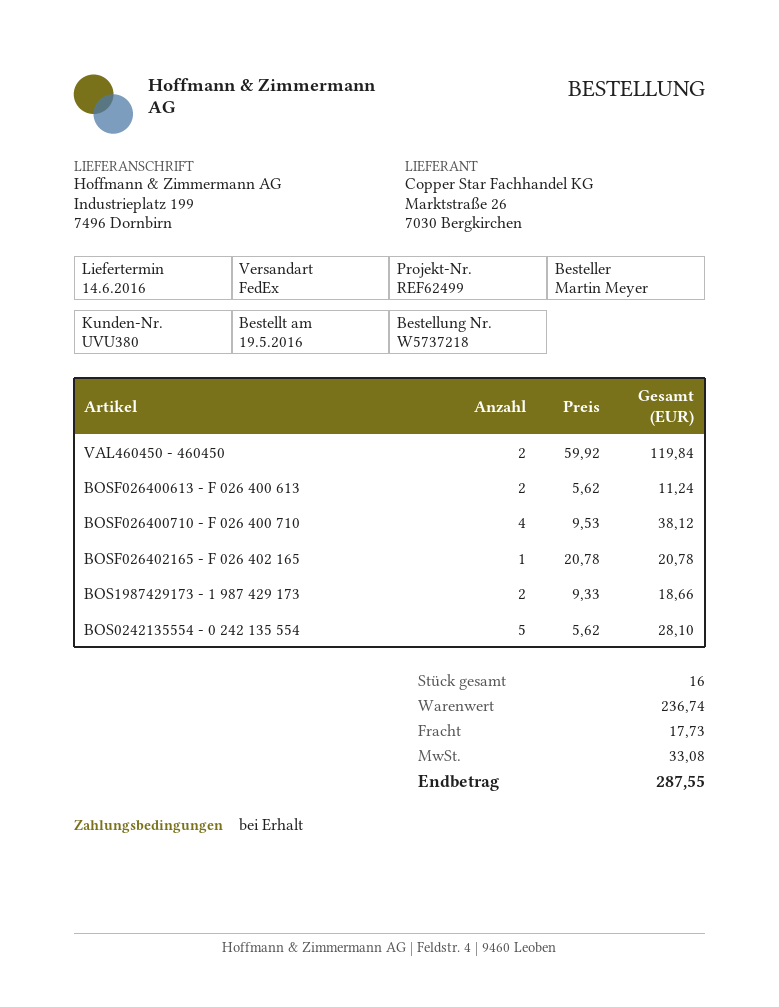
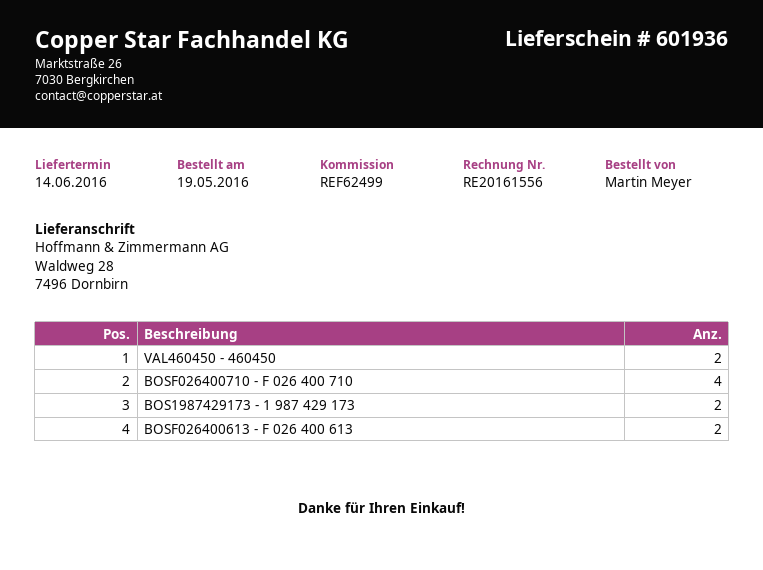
ship to: Industrieplatz 199, 7496 Dornbirn -> Waldweg 28, 7496 Dornbirn
BOSF026402165 - F 026 402 165: 1 -> none
BOS0242135554 - 0 242 135 554: 5 -> none

